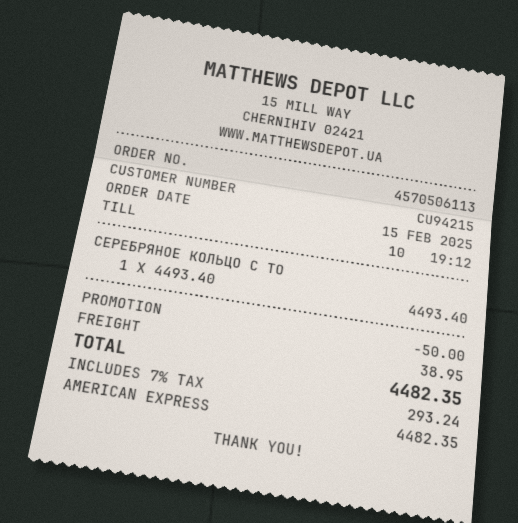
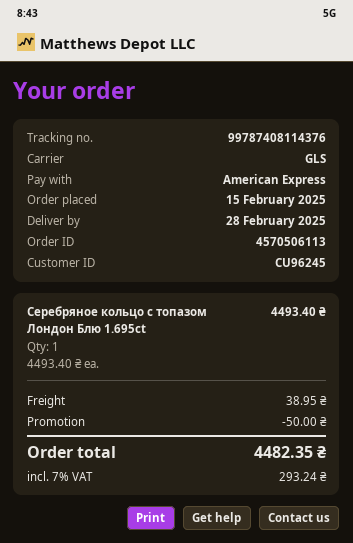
customer number: CU94215 -> CU96245

